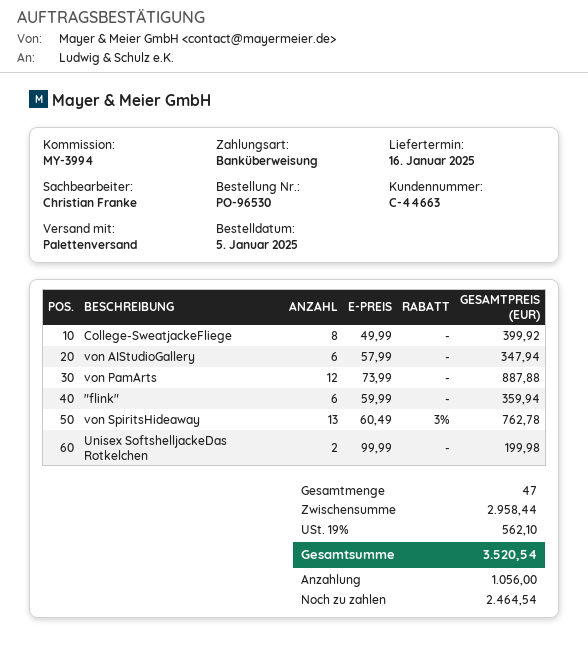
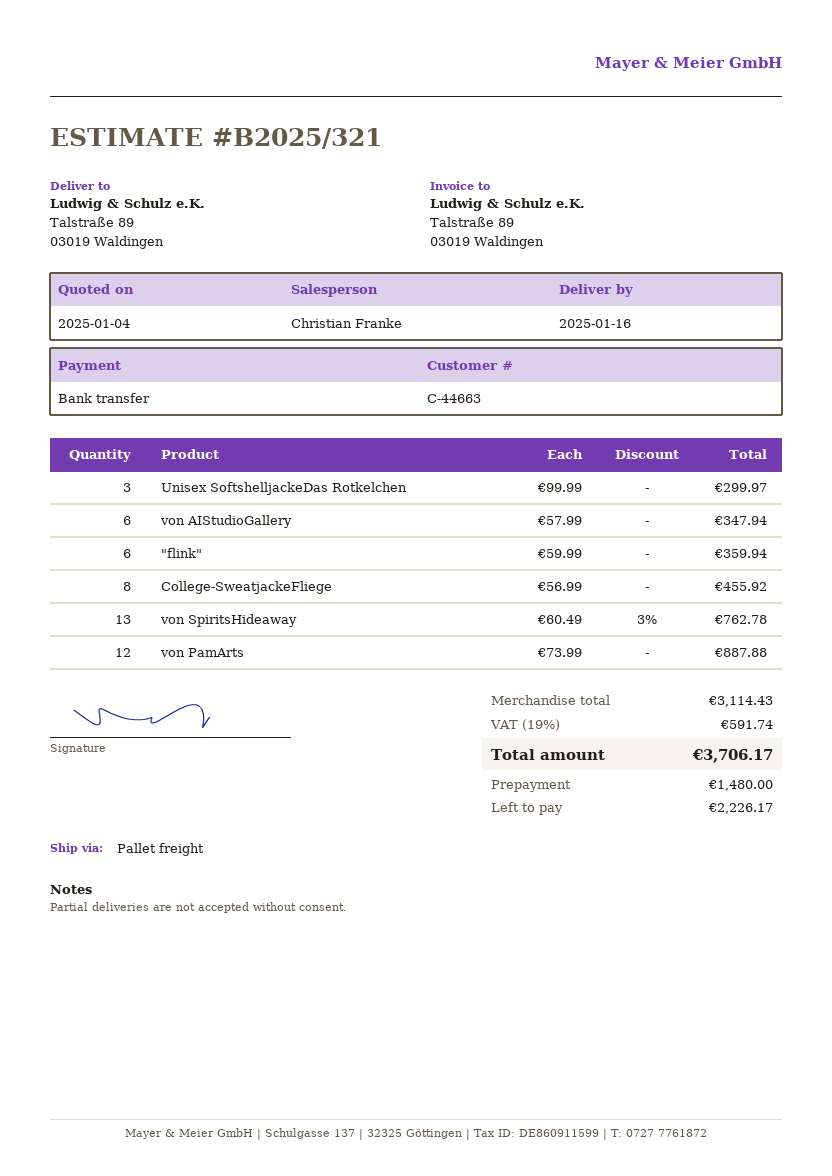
College-SweatjackeFliege: 8 x 49.99 = 399.92 -> 8 x 56.99 = 455.92
Unisex SoftshelljackeDas Rotkelchen: 2 x 99.99 = 199.98 -> 3 x 99.99 = 299.97
subtotal: 2958.44 -> 3114.43
tax: 19% = 562.10 -> 19% = 591.74
total: 3520.54 -> 3706.17
deposit: 1056.00 -> 1480.00
balance: 2464.54 -> 2226.17

